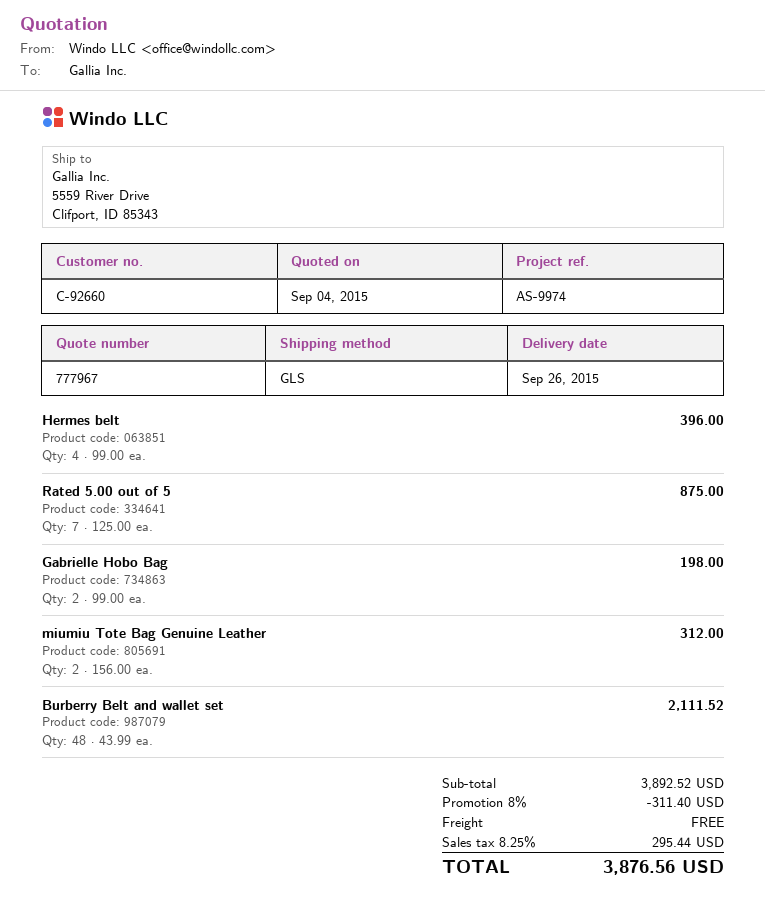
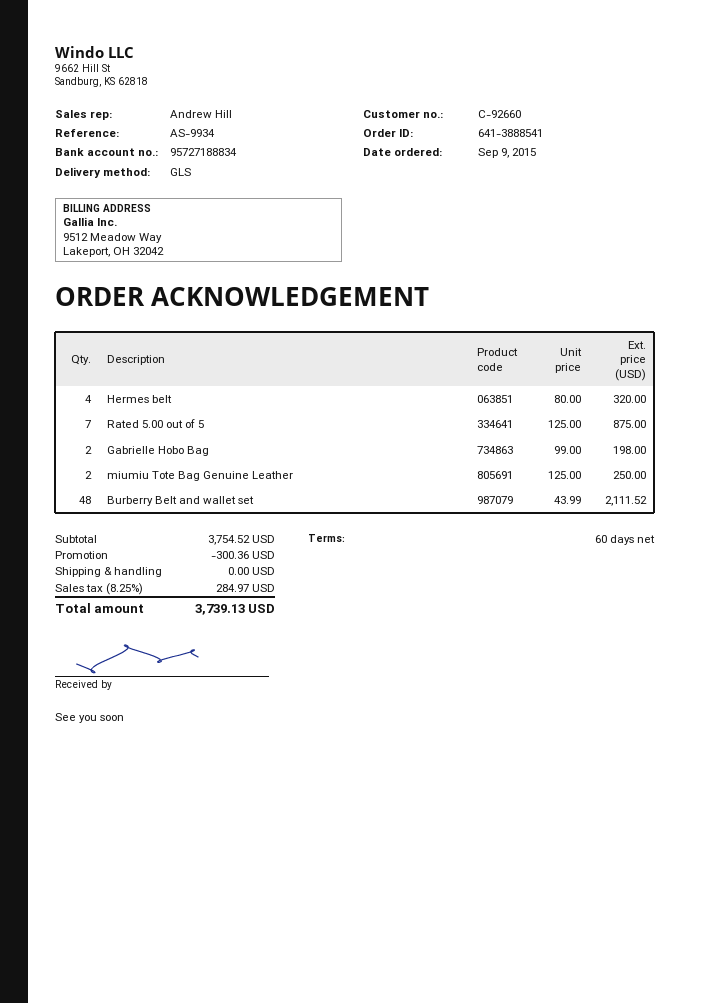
reference: AS-9974 -> AS-9934
Hermes belt: 4 x 99.00 = 396.00 -> 4 x 80.00 = 320.00
miumiu Tote Bag Genuine Leather: 2 x 156.00 = 312.00 -> 2 x 125.00 = 250.00
subtotal: 3892.52 -> 3754.52
discount: 311.40 -> 300.36
tax: 8.25% = 295.44 -> 8.25% = 284.97
total: 3876.56 -> 3739.13

